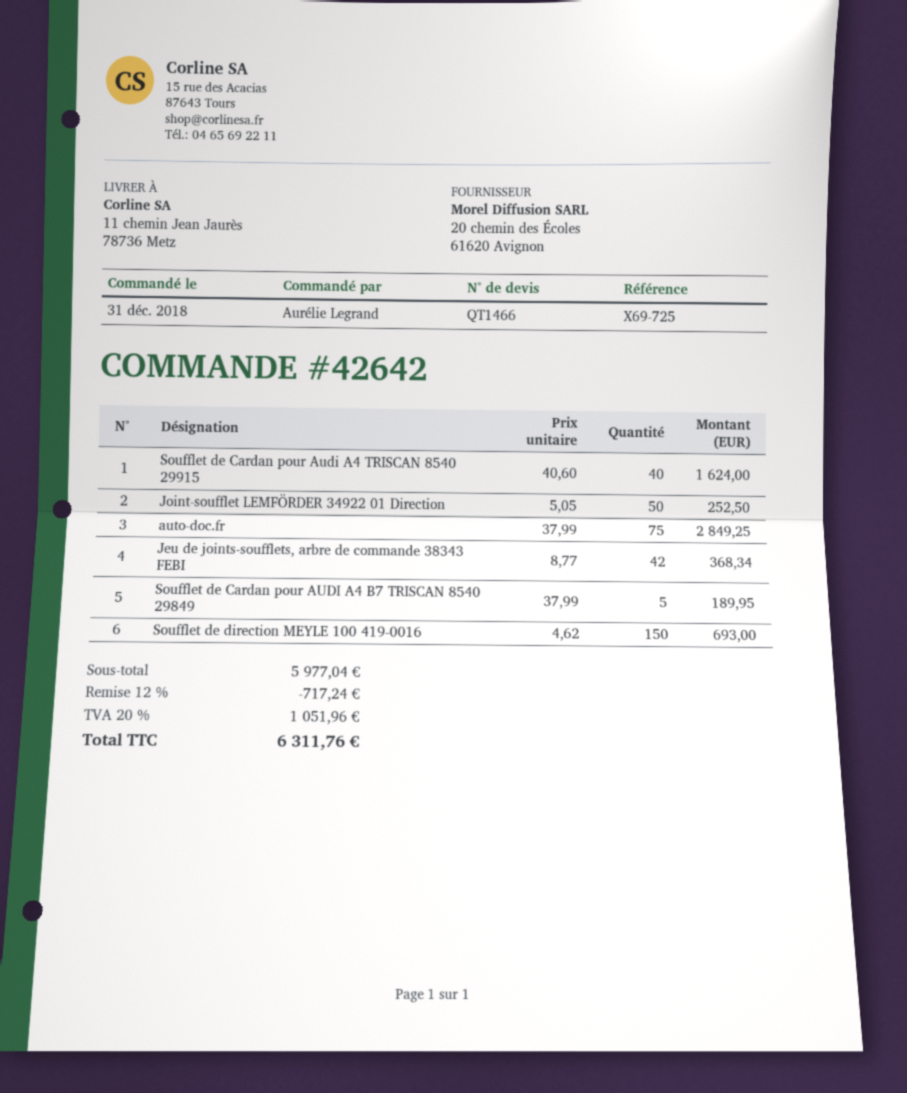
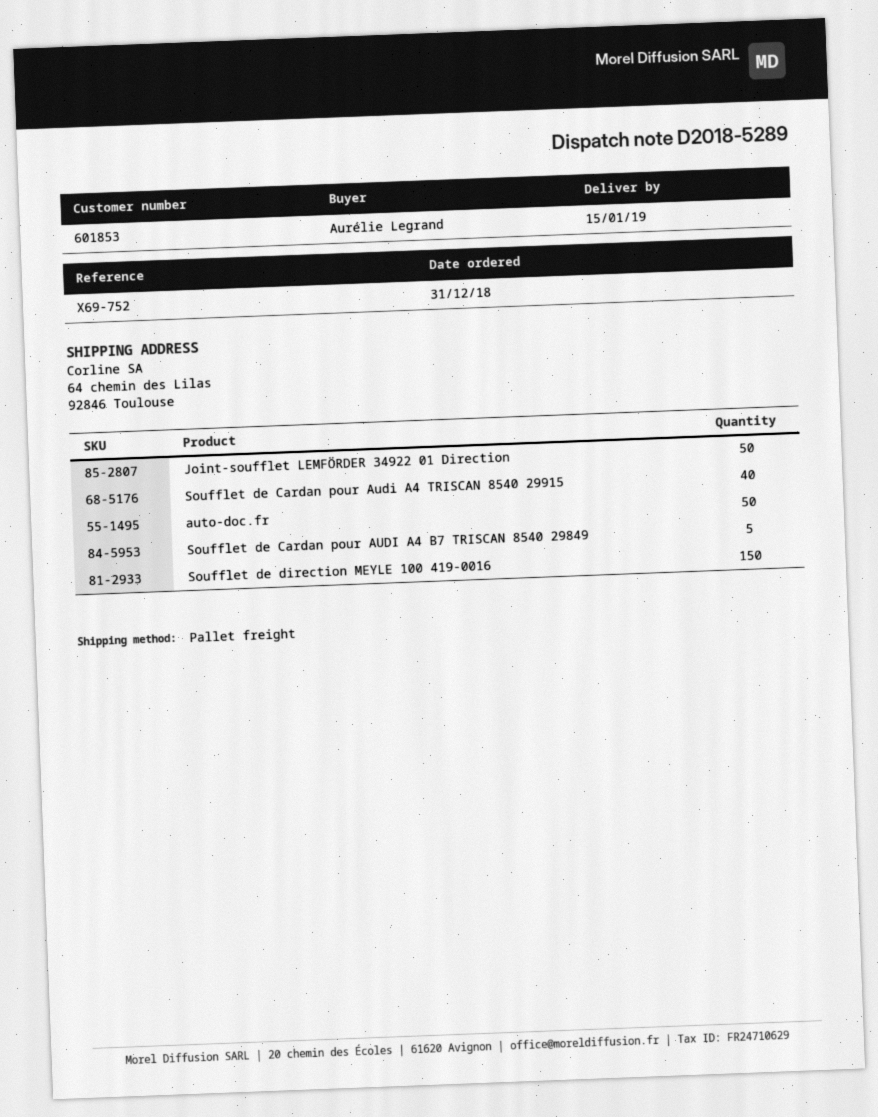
reference: X69-725 -> X69-752
ship to: 11 chemin Jean Jaurès, 78736 Metz -> 64 chemin des Lilas, 92846 Toulouse
auto-doc.fr: 75 -> 50
Jeu de joints-soufflets, arbre de commande 38343 FEBI: 42 -> none

